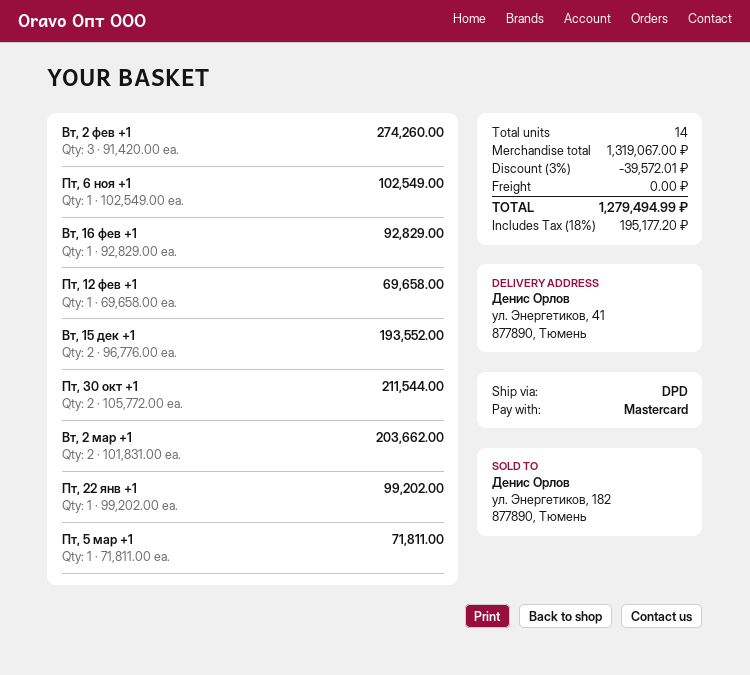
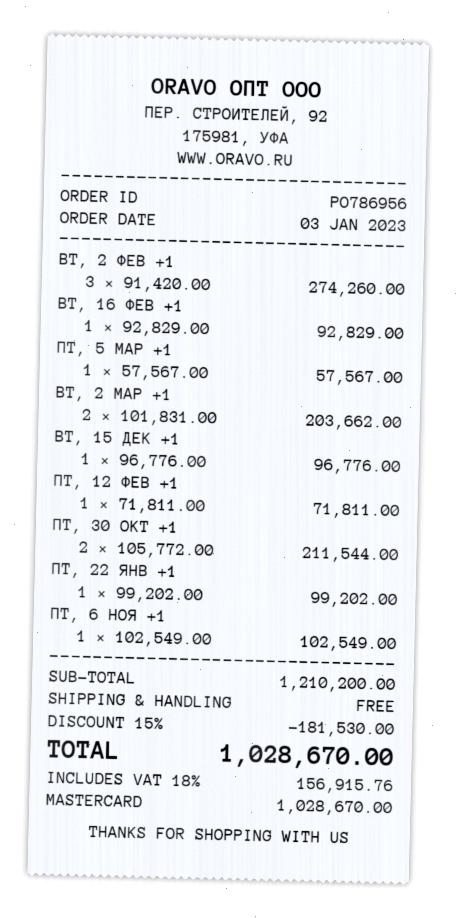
Пт, 12 фев +1: 1 x 69658.00 = 69658.00 -> 1 x 71811.00 = 71811.00
Вт, 15 дек +1: 2 x 96776.00 = 193552.00 -> 1 x 96776.00 = 96776.00
Пт, 5 мар +1: 1 x 71811.00 = 71811.00 -> 1 x 57567.00 = 57567.00
subtotal: 1319067.00 -> 1210200.00
discount: 3% = 39572.01 -> 15% = 181530.00
tax: 18% = 195177.20 -> 18% = 156915.76
total: 1279494.99 -> 1028670.00

